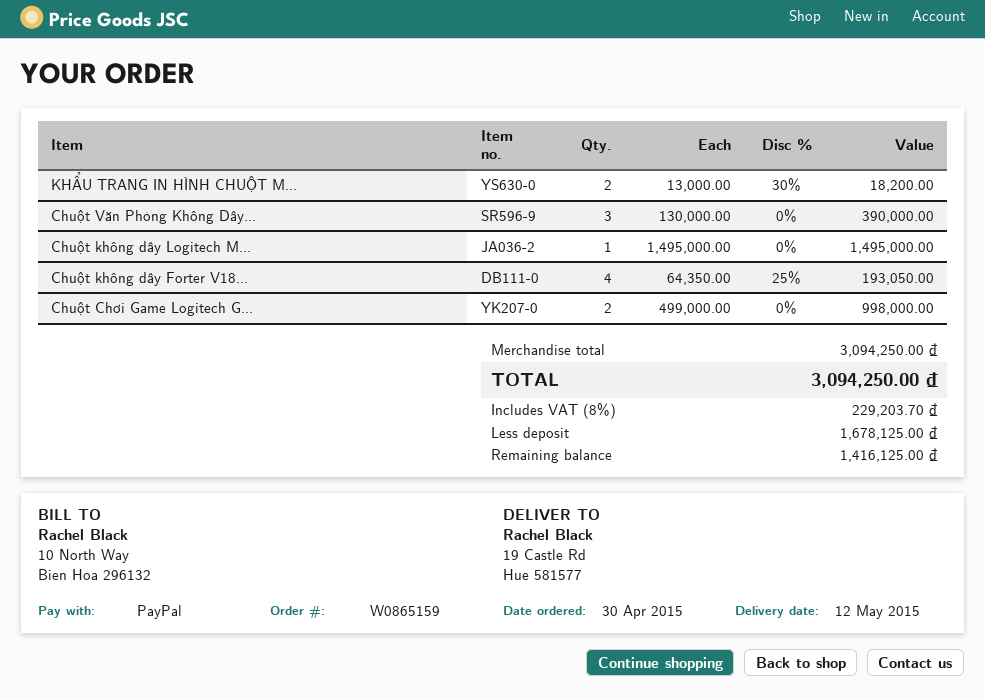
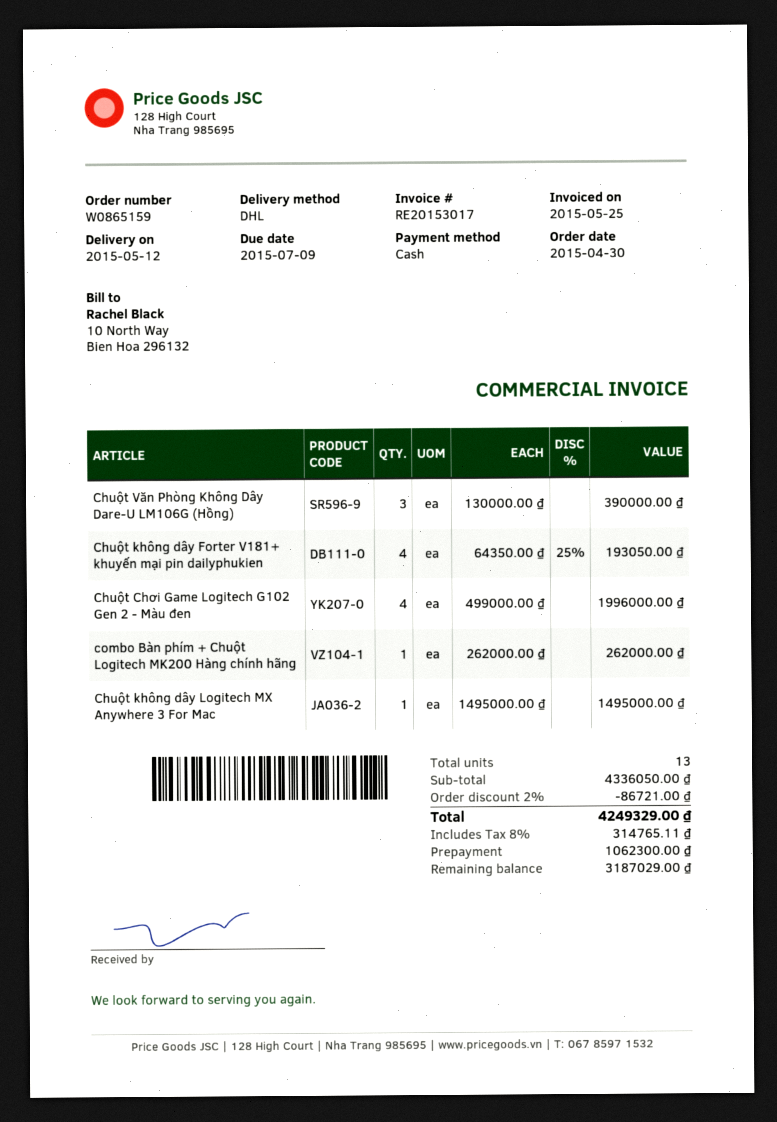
payment method: PayPal -> cash
KHẨU TRANG IN HÌNH CHUỘT M...: 2 x 13000.00 - 30% = 18200.00 -> none
Chuột Chơi Game Logitech G...: 2 x 499000.00 = 998000.00 -> 4 x 499000.00 = 1996000.00
combo Bàn phím + Chuột Logitech MK200 Hàng chính hãng: none -> 1 x 262000.00 = 262000.00
subtotal: 3094250.00 -> 4336050.00
discount: none -> 2% = 86721.00
tax: 8% = 229203.70 -> 8% = 314765.11
total: 3094250.00 -> 4249329.00
deposit: 1678125.00 -> 1062300.00
balance: 1416125.00 -> 3187029.00

